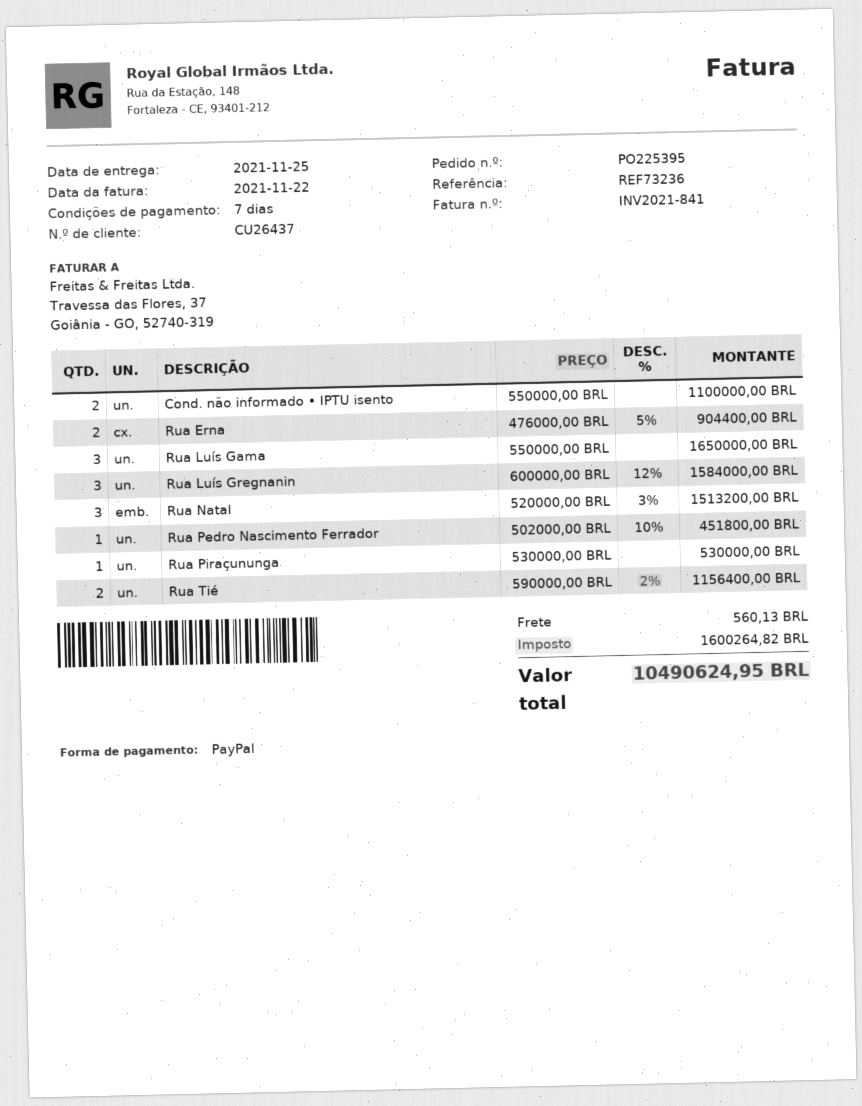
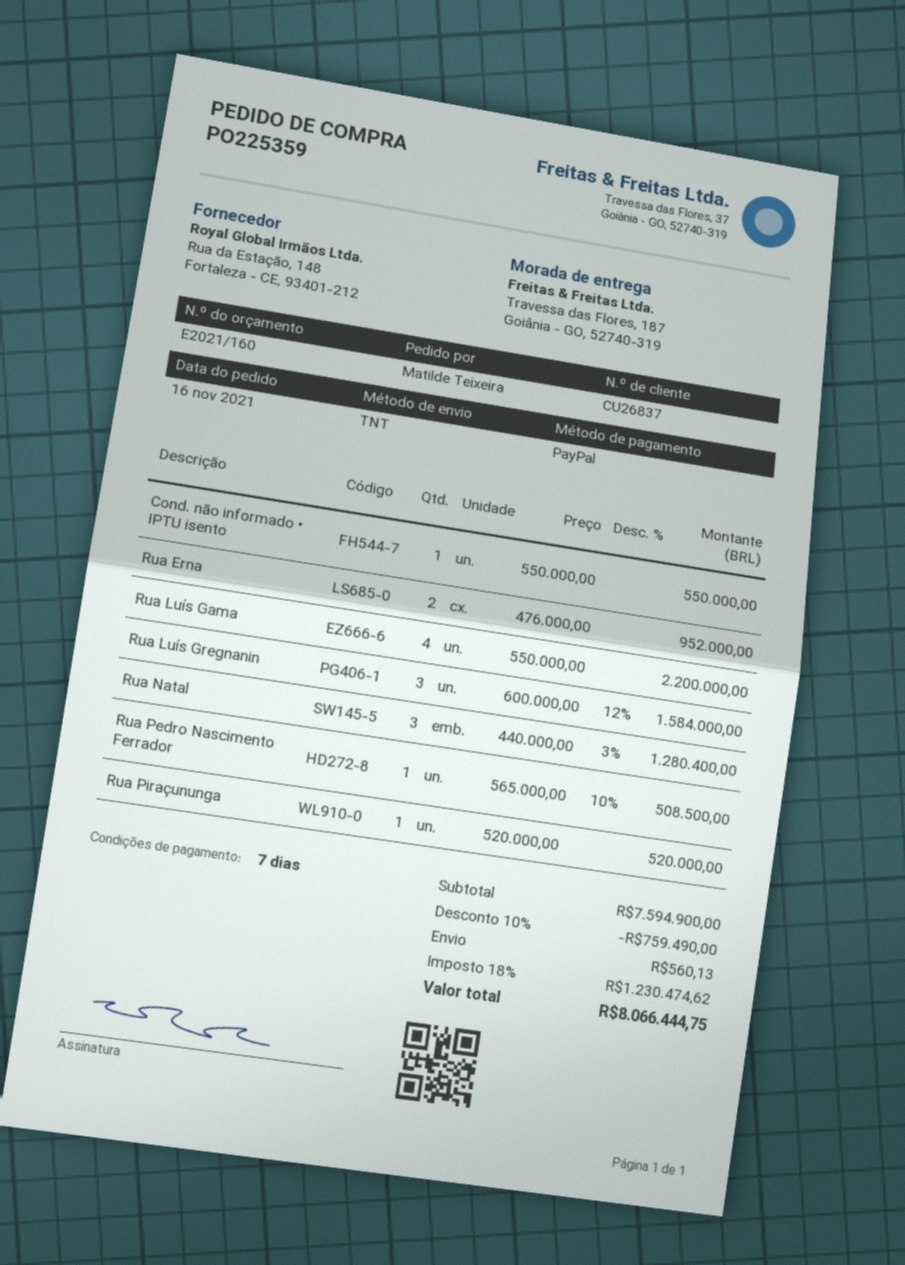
order number: PO225395 -> PO225359
customer number: CU26437 -> CU26837
Cond. não informado • IPTU isento: 2 x 550000.00 = 1100000.00 -> 1 x 550000.00 = 550000.00
Rua Erna: 2 x 476000.00 - 5% = 904400.00 -> 2 x 476000.00 = 952000.00
Rua Luís Gama: 3 x 550000.00 = 1650000.00 -> 4 x 550000.00 = 2200000.00
Rua Natal: 3 x 520000.00 - 3% = 1513200.00 -> 3 x 440000.00 - 3% = 1280400.00
Rua Pedro Nascimento Ferrador: 1 x 502000.00 - 10% = 451800.00 -> 1 x 565000.00 - 10% = 508500.00
Rua Piraçununga: 1 x 530000.00 = 530000.00 -> 1 x 520000.00 = 520000.00
Rua Tié: 2 x 590000.00 - 2% = 1156400.00 -> none
discount: none -> 10% = 759490.00
tax: 1600264.82 -> 1230474.62
total: 10490624.95 -> 8066444.75

